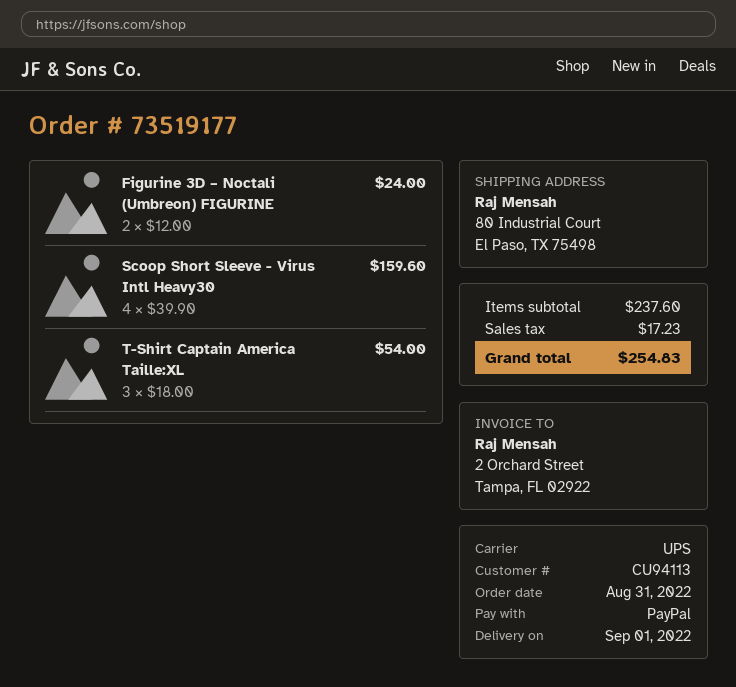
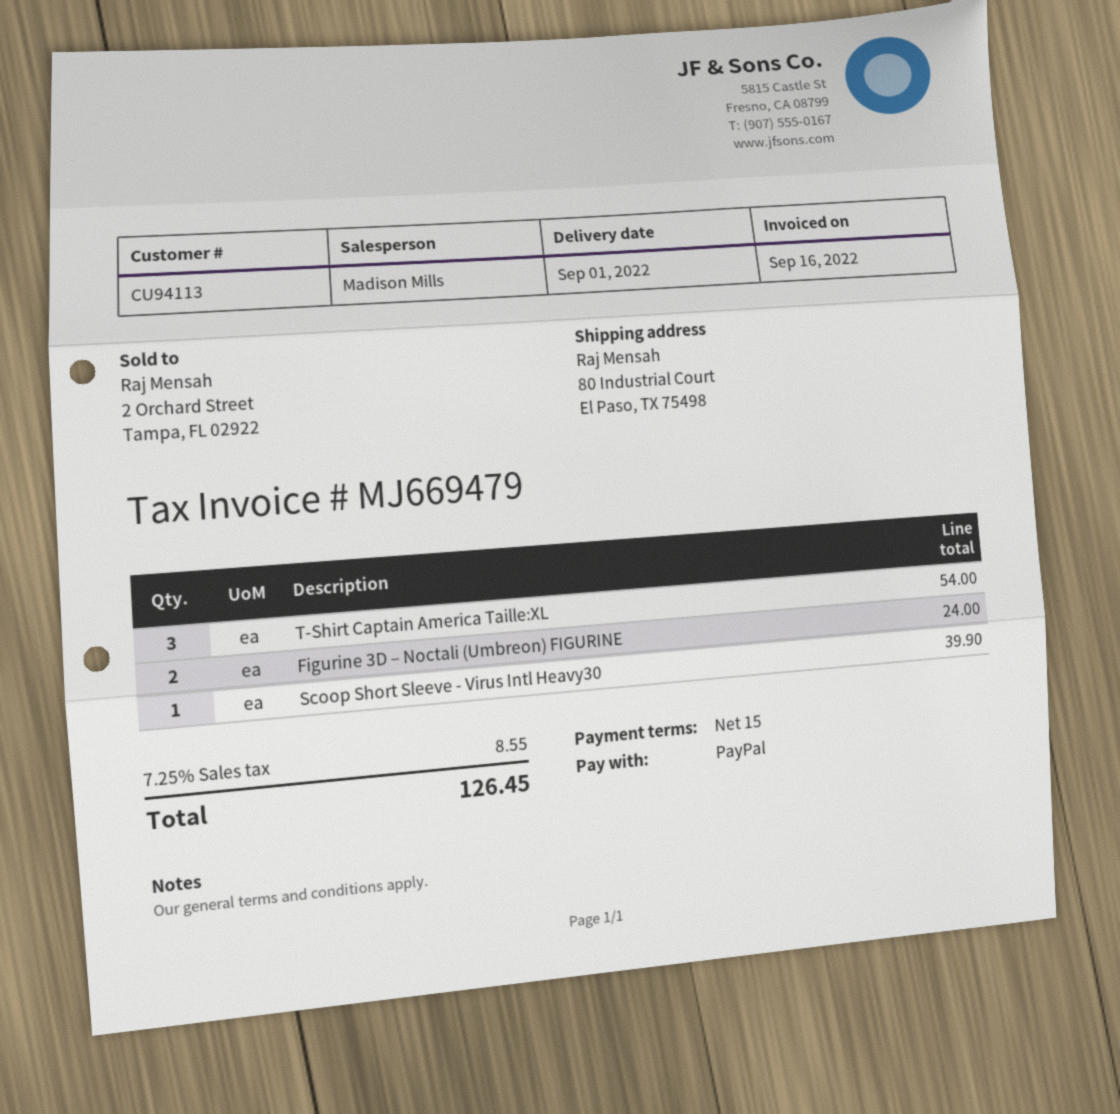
Scoop Short Sleeve - Virus Intl Heavy30: 4 for 159.60 -> 1 for 39.90
tax: 17.23 -> 8.55
total: 254.83 -> 126.45

